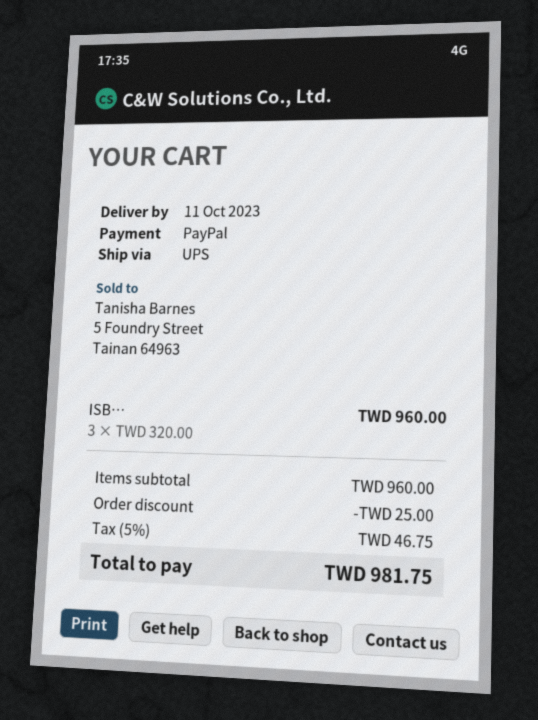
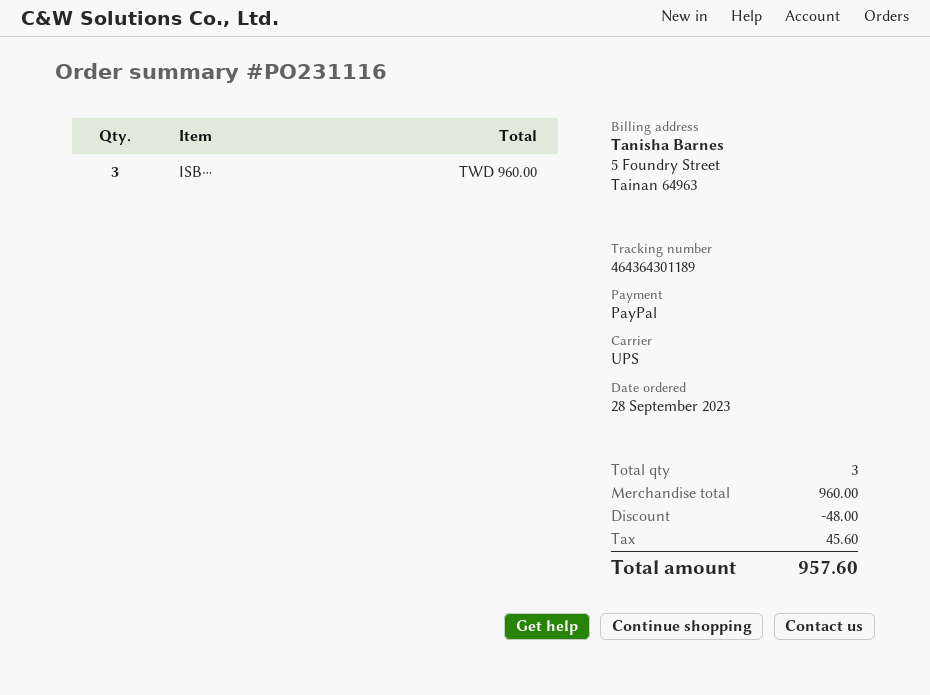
discount: 25.00 -> 48.00
tax: 46.75 -> 45.60
total: 981.75 -> 957.60

